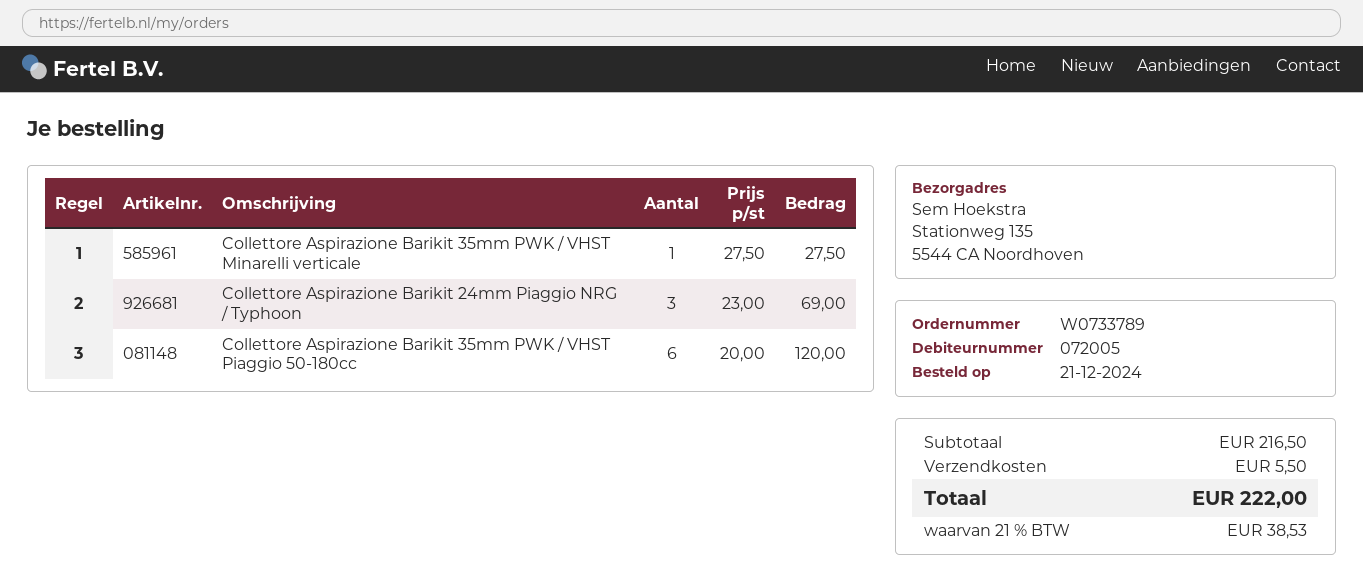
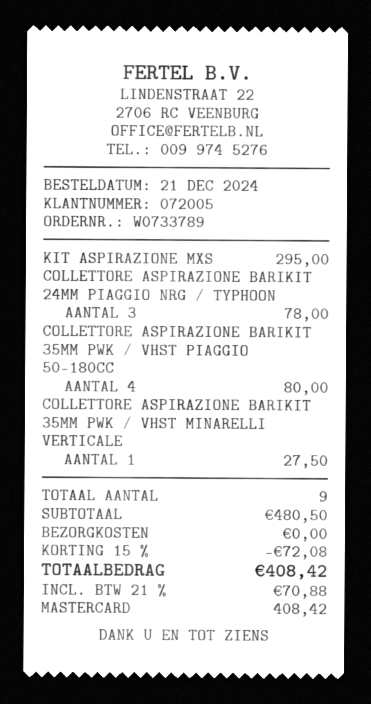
Collettore Aspirazione Barikit 24mm Piaggio NRG / Typhoon: 3 for 69.00 -> 3 for 78.00
Collettore Aspirazione Barikit 35mm PWK / VHST Piaggio 50-180cc: 6 for 120.00 -> 4 for 80.00
KIT ASPIRAZIONE MXS: none -> 1 for 295.00
subtotal: 216.50 -> 480.50
discount: none -> 15% = 72.08
shipping: 5.50 -> 0.00
tax: 21% = 38.53 -> 21% = 70.88
total: 222.00 -> 408.42

